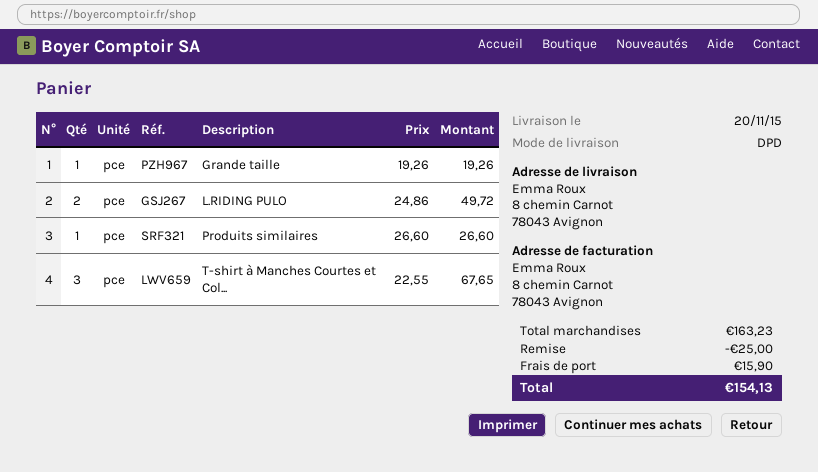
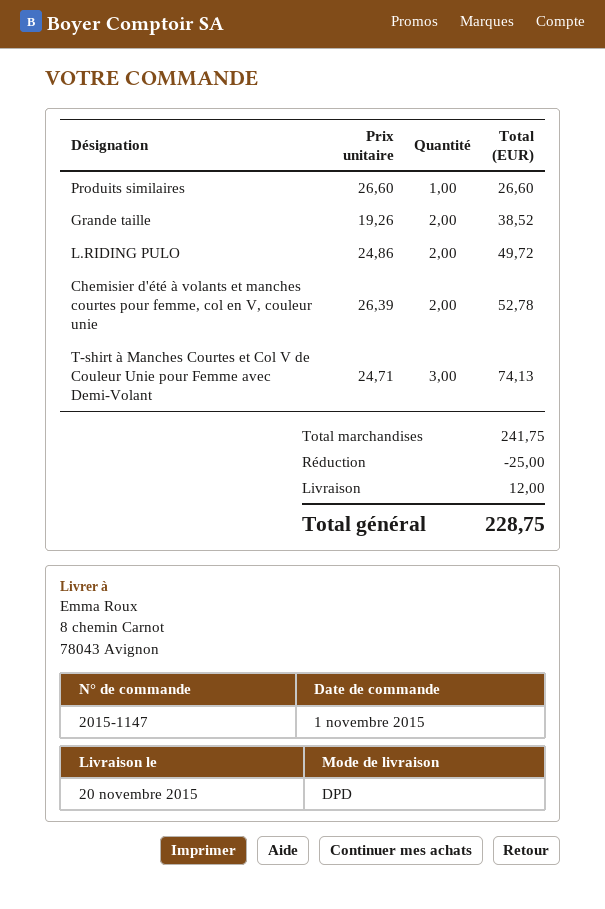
Grande taille: 1 x 19.26 = 19.26 -> 2 x 19.26 = 38.52
T-shirt à Manches Courtes et Col...: 3 x 22.55 = 67.65 -> 3 x 24.71 = 74.13
Chemisier d'été à volants et manches courtes pour femme, col en V, couleur unie: none -> 2 x 26.39 = 52.78
subtotal: 163.23 -> 241.75
shipping: 15.90 -> 12.00
total: 154.13 -> 228.75

